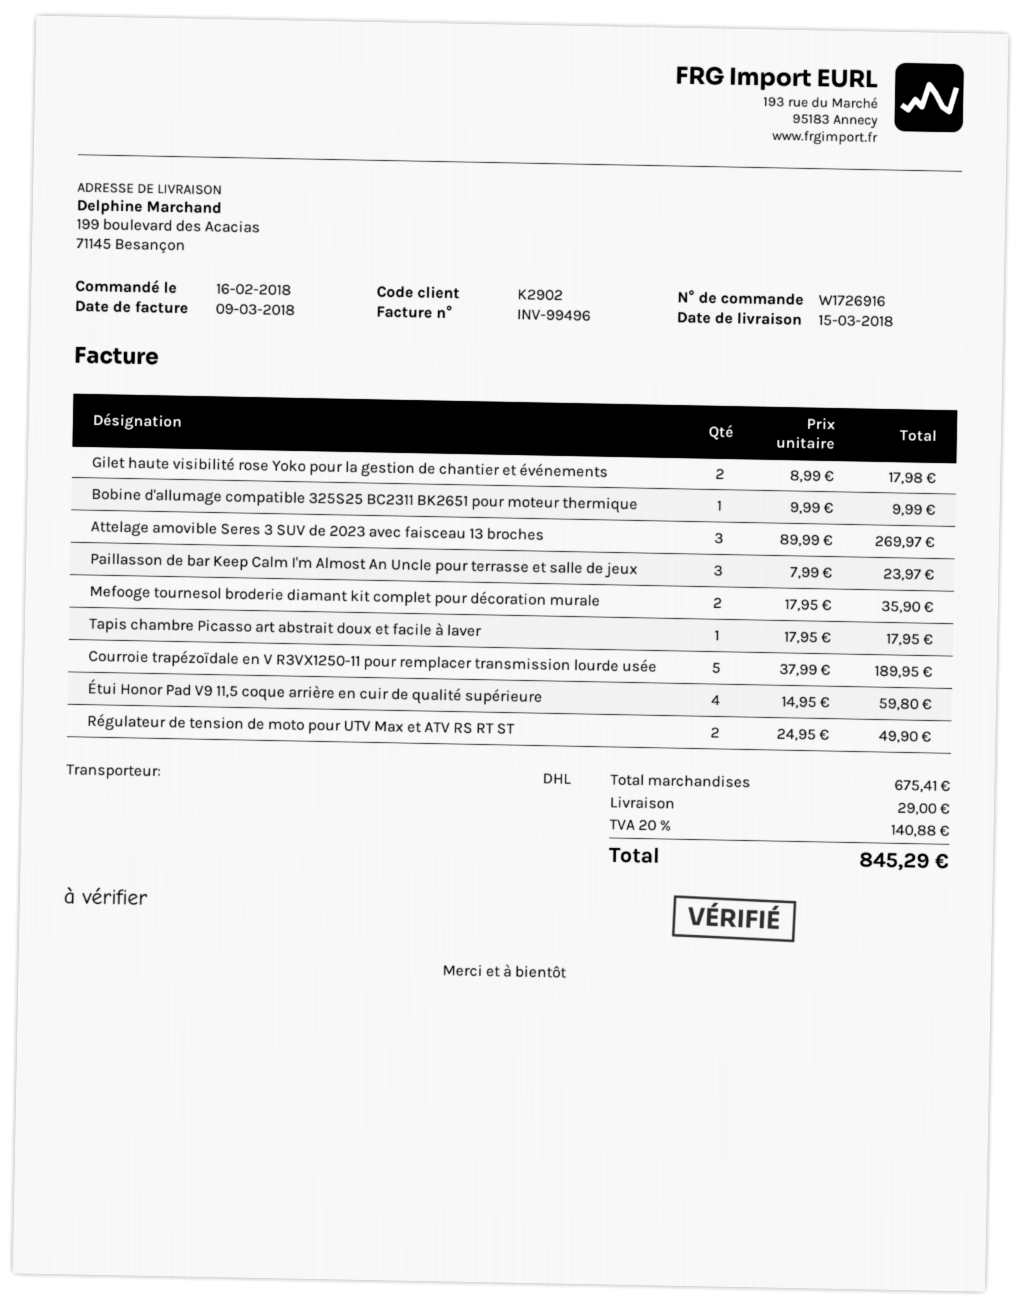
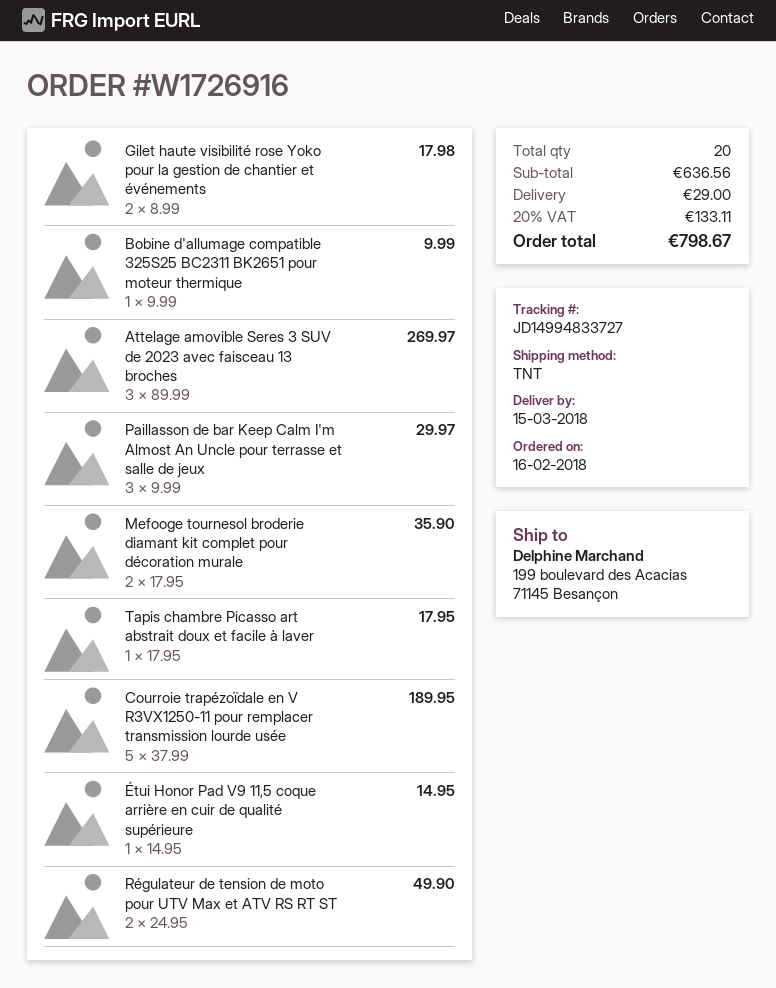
shipping method: DHL -> TNT
Paillasson de bar Keep Calm I'm Almost An Uncle pour terrasse et salle de jeux: 3 x 7.99 = 23.97 -> 3 x 9.99 = 29.97
Étui Honor Pad V9 11,5 coque arrière en cuir de qualité supérieure: 4 x 14.95 = 59.80 -> 1 x 14.95 = 14.95
subtotal: 675.41 -> 636.56
tax: 20% = 140.88 -> 20% = 133.11
total: 845.29 -> 798.67

